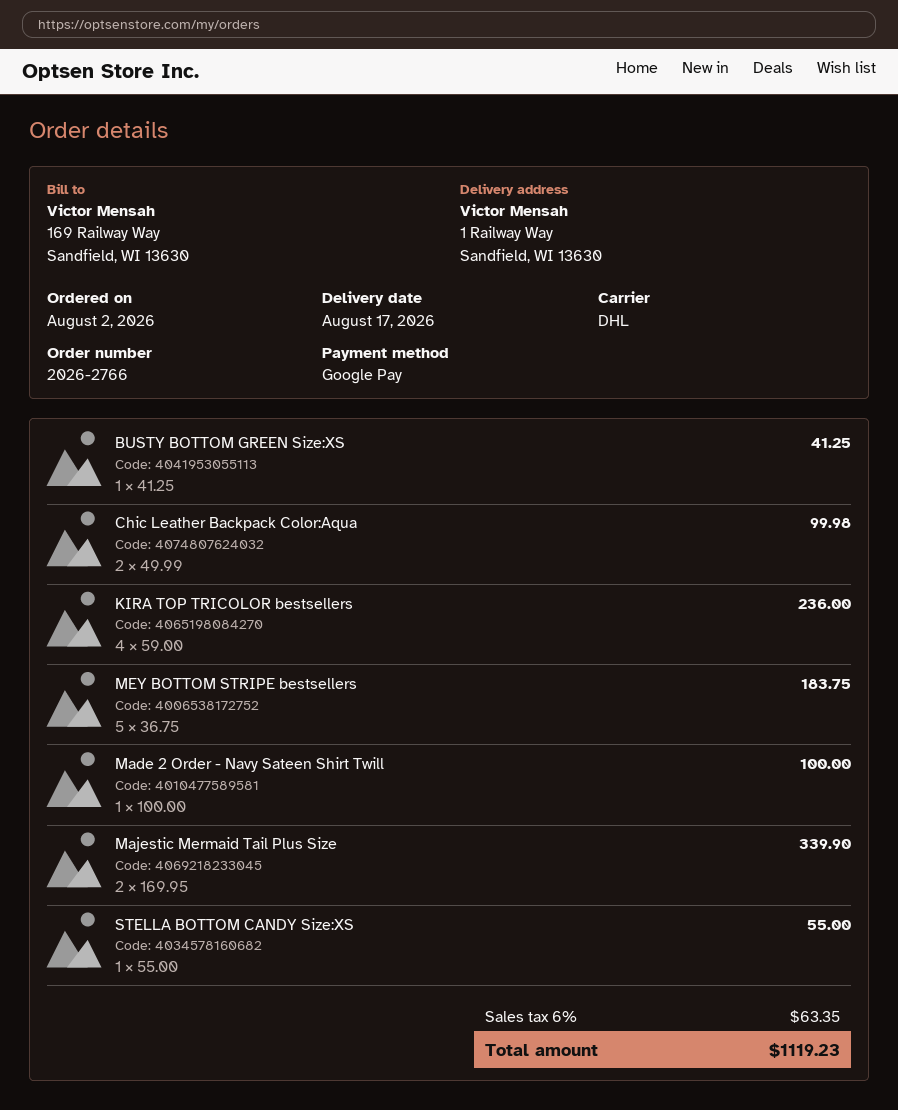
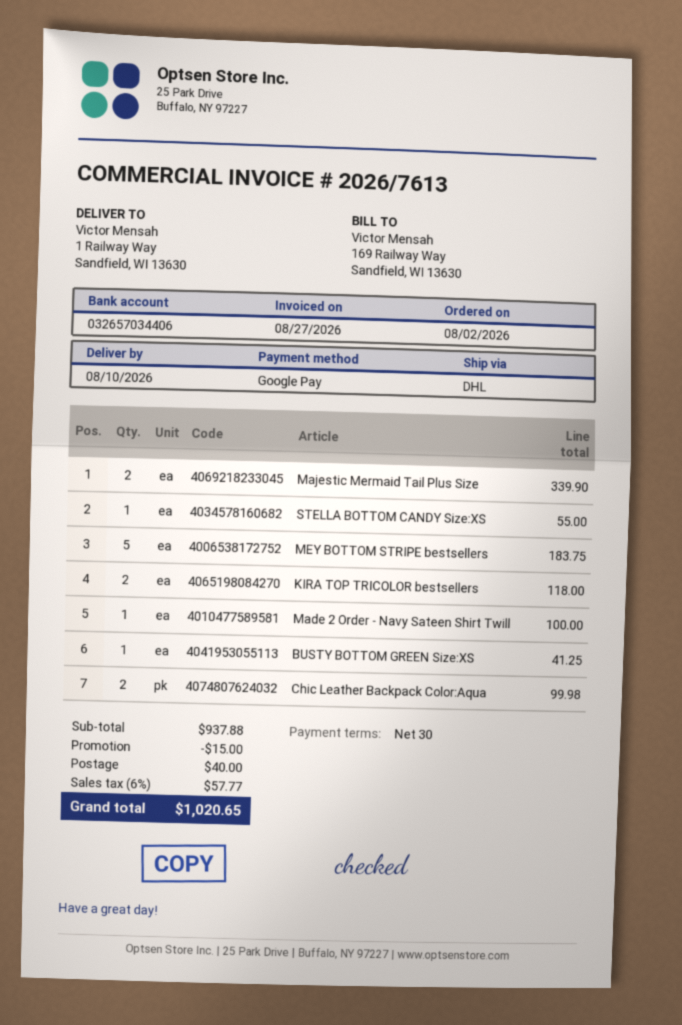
delivery date: 2026-08-17 -> 2026-08-10
KIRA TOP TRICOLOR bestsellers: 4 for 236.00 -> 2 for 118.00
discount: none -> 15.00
shipping: none -> 40.00
tax: 6% = 63.35 -> 6% = 57.77
total: 1119.23 -> 1020.65

